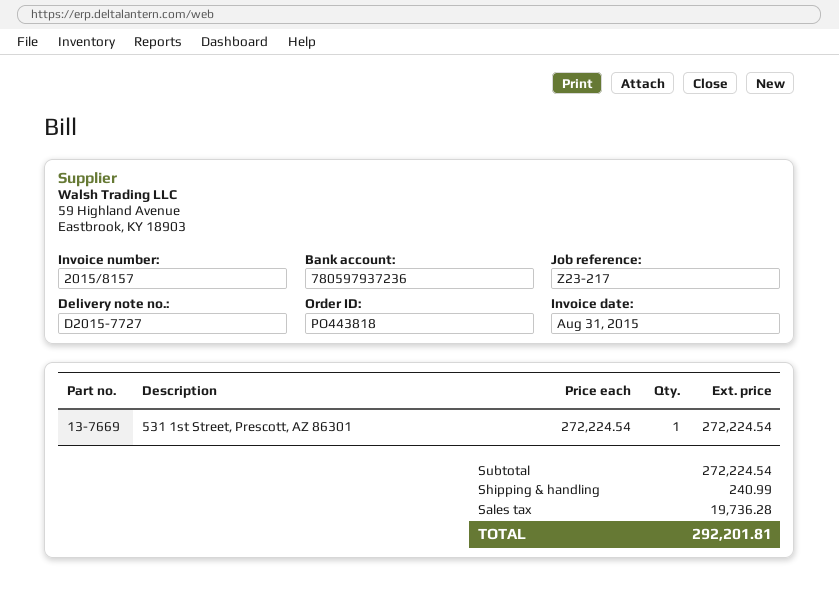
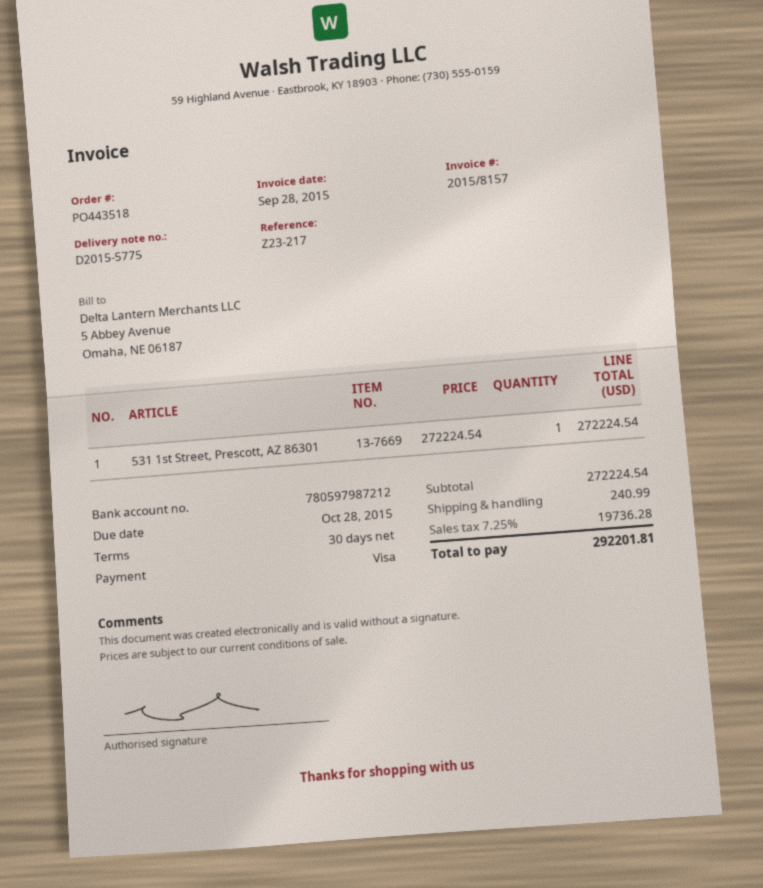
order number: PO443818 -> PO443518
delivery note number: D2015-7727 -> D2015-5775
invoice date: 2015-08-31 -> 2015-09-28
bank account: 780597937236 -> 780597987212

